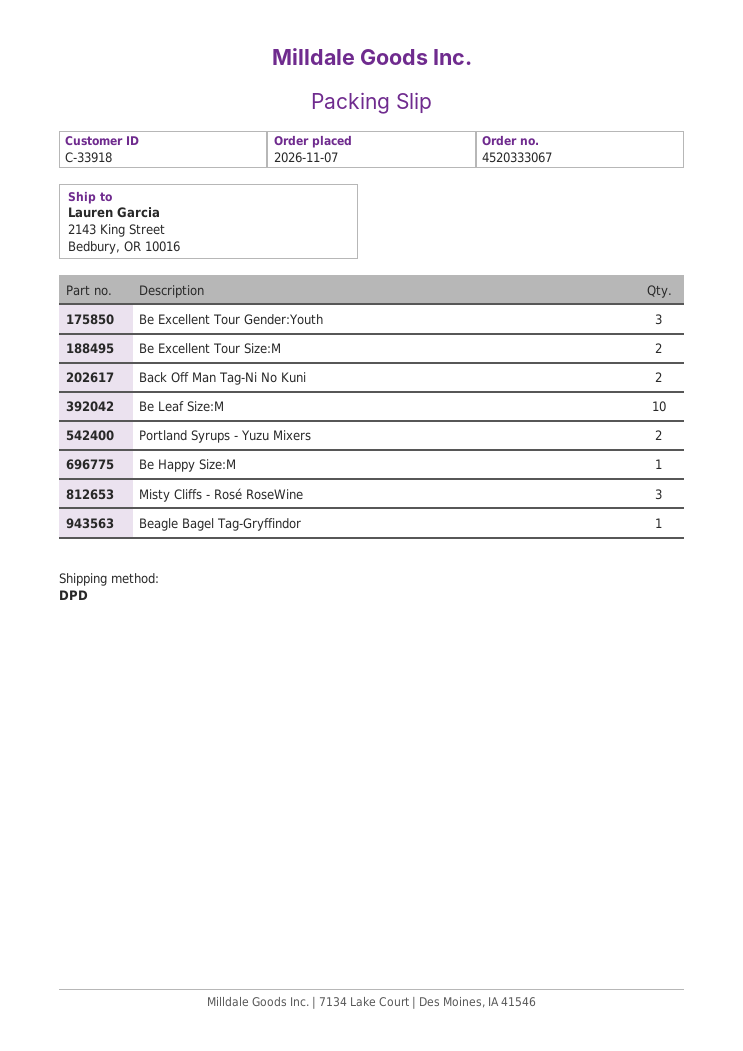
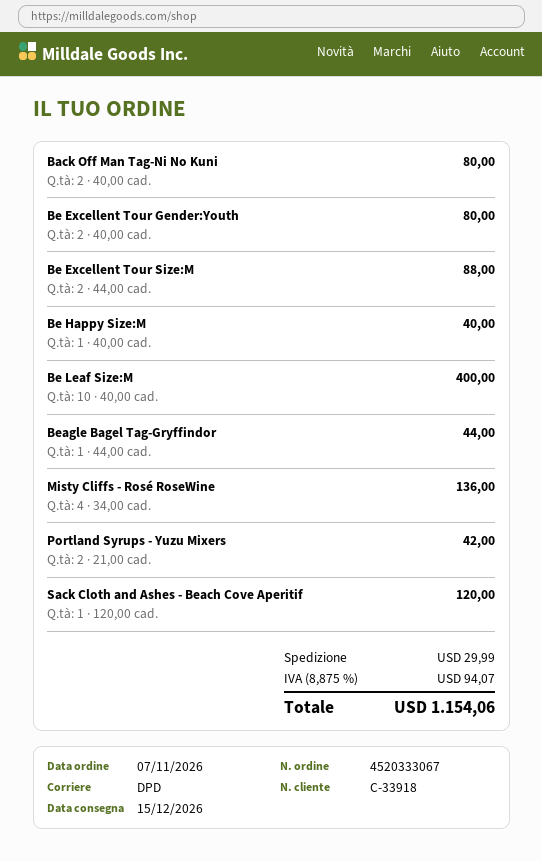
Be Excellent Tour Gender:Youth: 3 -> 2
Misty Cliffs - Rosé RoseWine: 3 -> 4
Sack Cloth and Ashes - Beach Cove Aperitif: none -> 1

